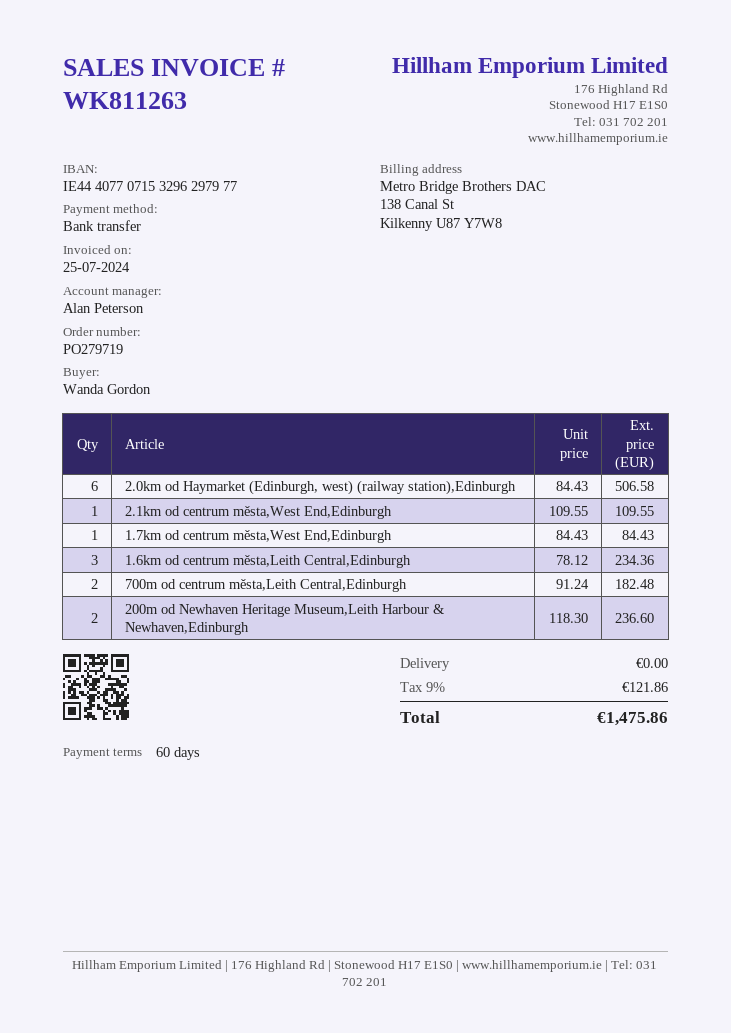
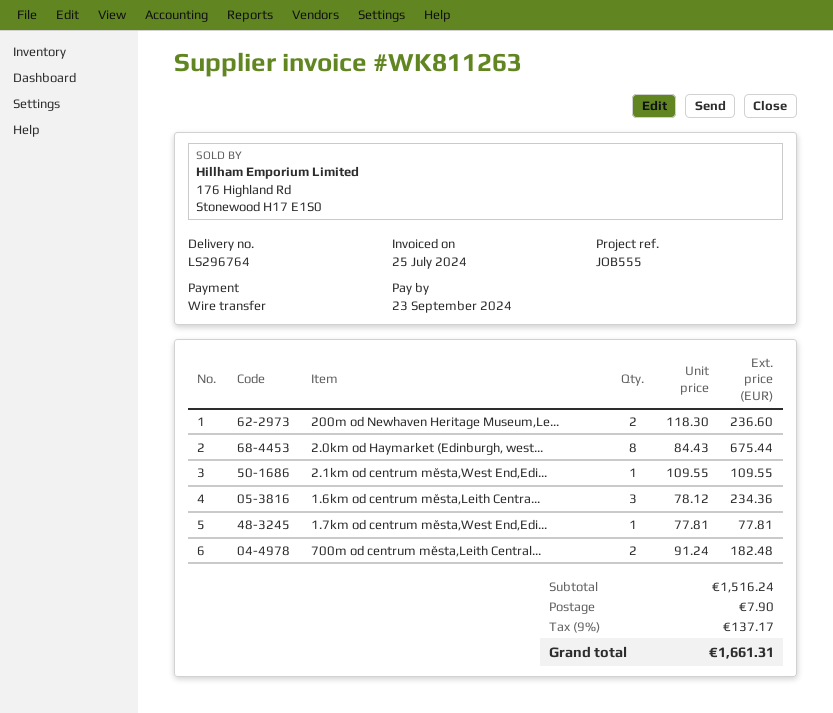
2.0km od Haymarket (Edinburgh, west) (railway station),Edinburgh: 6 x 84.43 = 506.58 -> 8 x 84.43 = 675.44
1.7km od centrum města,West End,Edinburgh: 1 x 84.43 = 84.43 -> 1 x 77.81 = 77.81
shipping: 0.00 -> 7.90
tax: 9% = 121.86 -> 9% = 137.17
total: 1475.86 -> 1661.31

